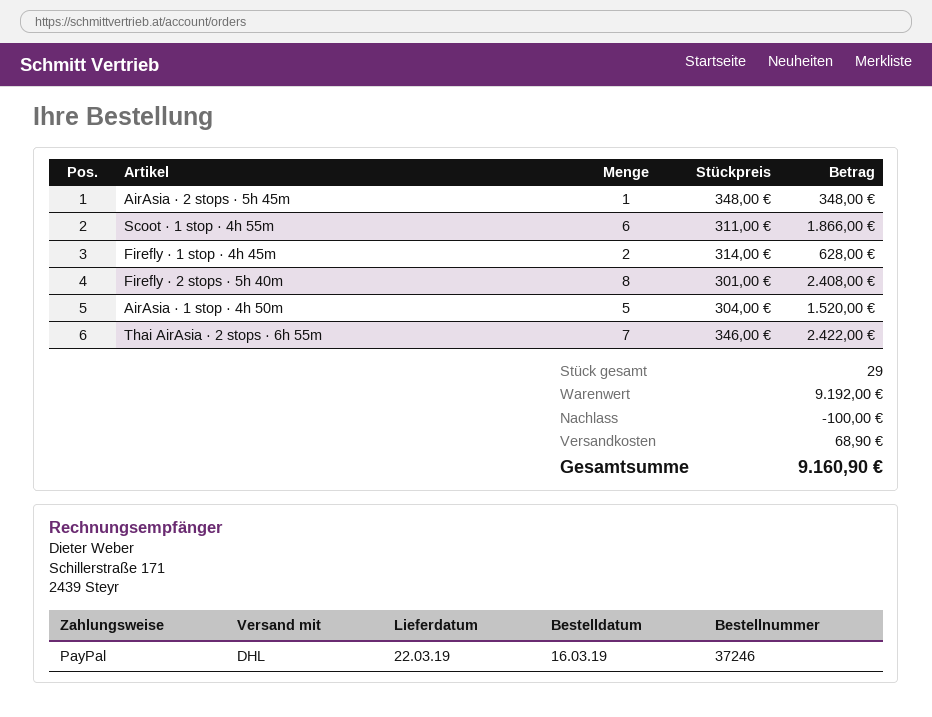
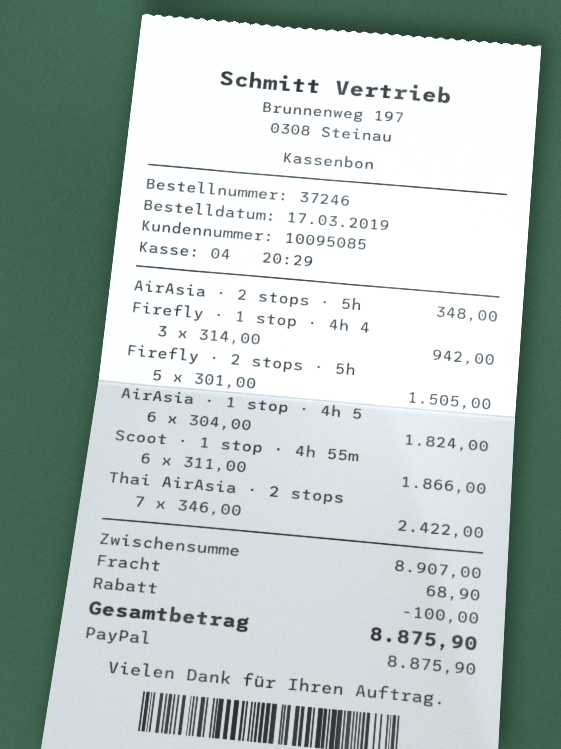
order date: 2019-03-16 -> 2019-03-17
Firefly · 1 stop · 4h 45m: 2 x 314.00 = 628.00 -> 3 x 314.00 = 942.00
Firefly · 2 stops · 5h 40m: 8 x 301.00 = 2408.00 -> 5 x 301.00 = 1505.00
AirAsia · 1 stop · 4h 50m: 5 x 304.00 = 1520.00 -> 6 x 304.00 = 1824.00
subtotal: 9192.00 -> 8907.00
total: 9160.90 -> 8875.90

